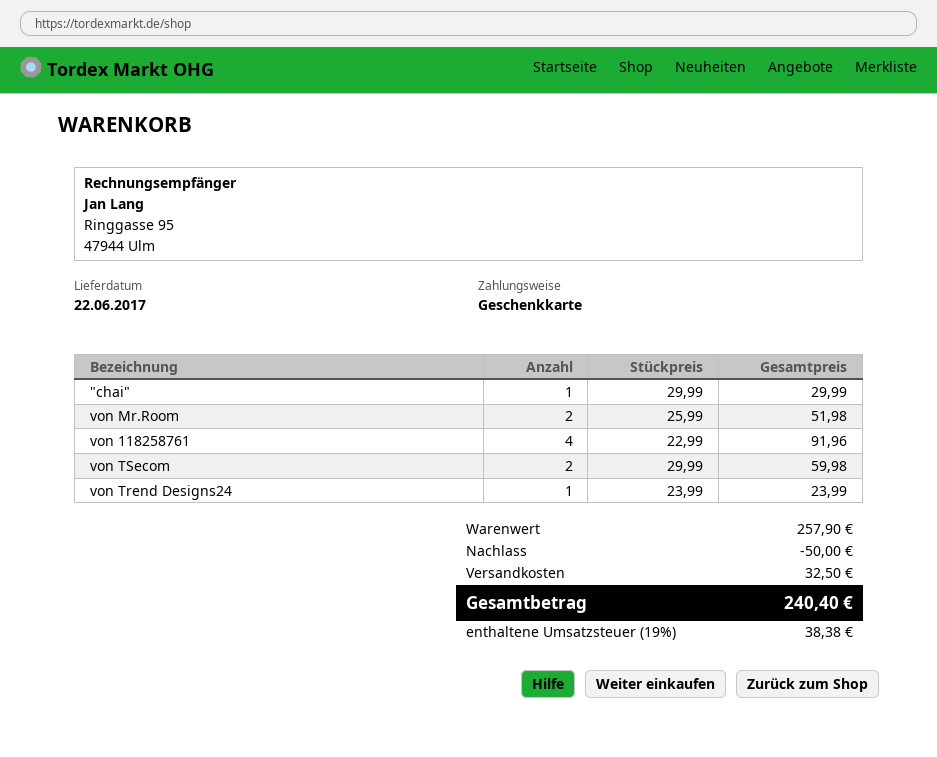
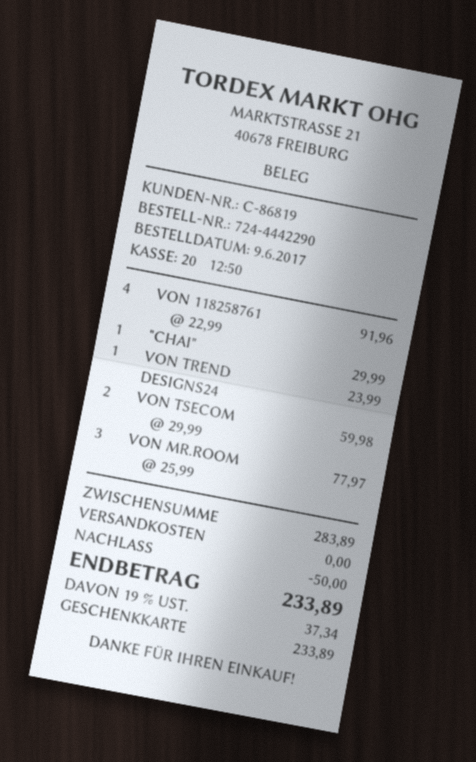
von Mr.Room: 2 x 25.99 = 51.98 -> 3 x 25.99 = 77.97
subtotal: 257.90 -> 283.89
shipping: 32.50 -> 0.00
tax: 19% = 38.38 -> 19% = 37.34
total: 240.40 -> 233.89

